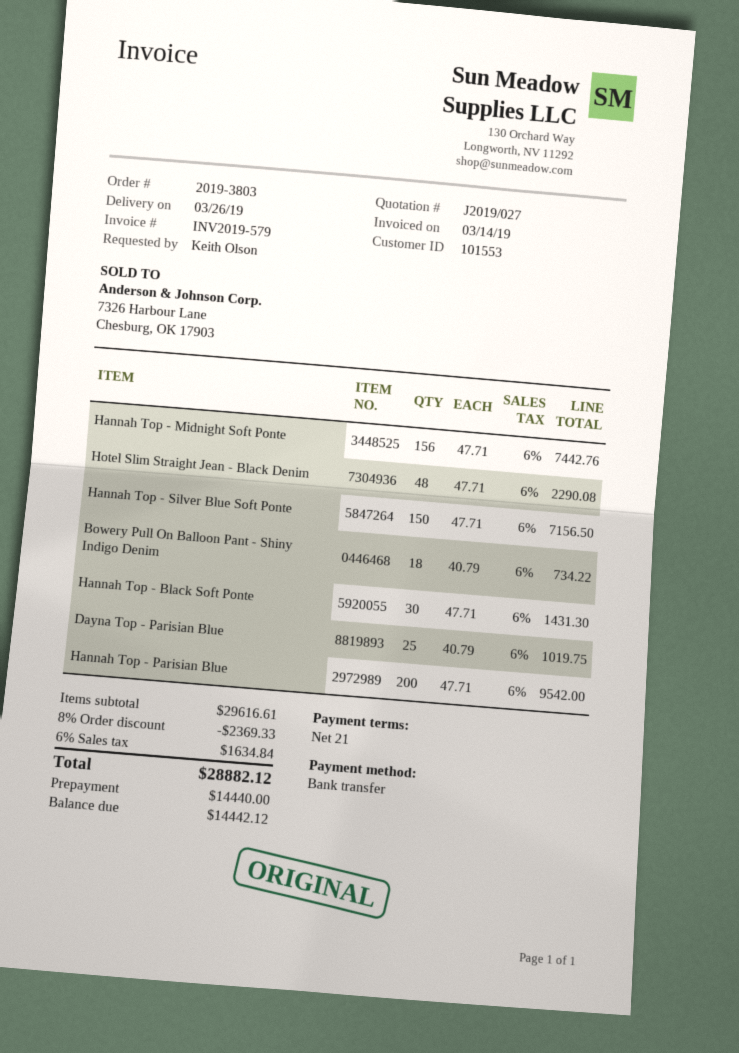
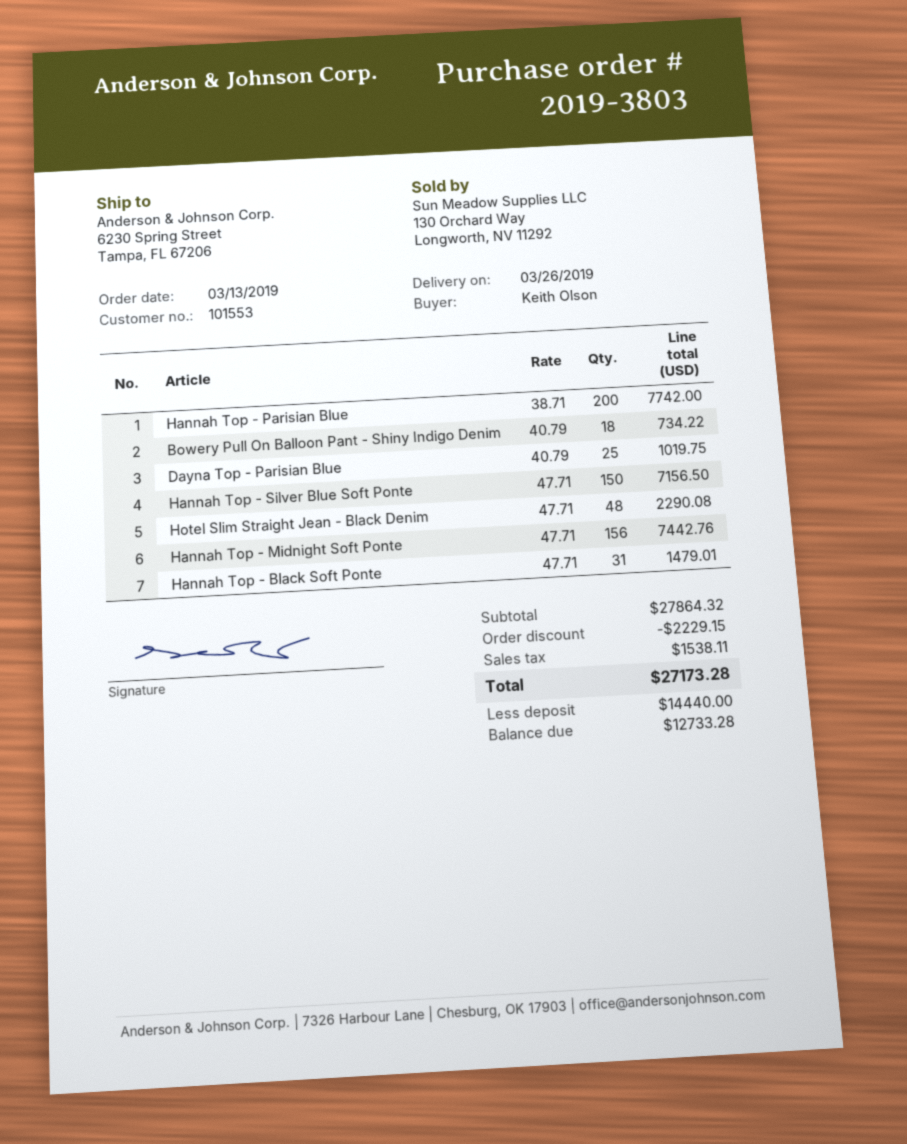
Hannah Top - Black Soft Ponte: 30 x 47.71 = 1431.30 -> 31 x 47.71 = 1479.01
Hannah Top - Parisian Blue: 200 x 47.71 = 9542.00 -> 200 x 38.71 = 7742.00
subtotal: 29616.61 -> 27864.32
discount: 2369.33 -> 2229.15
tax: 1634.84 -> 1538.11
total: 28882.12 -> 27173.28
balance: 14442.12 -> 12733.28

